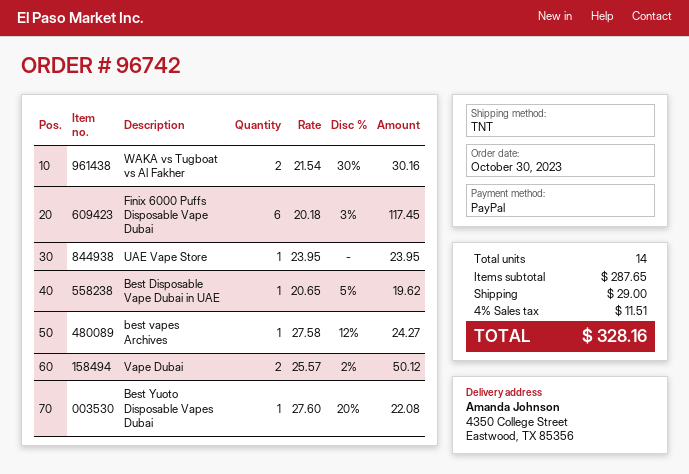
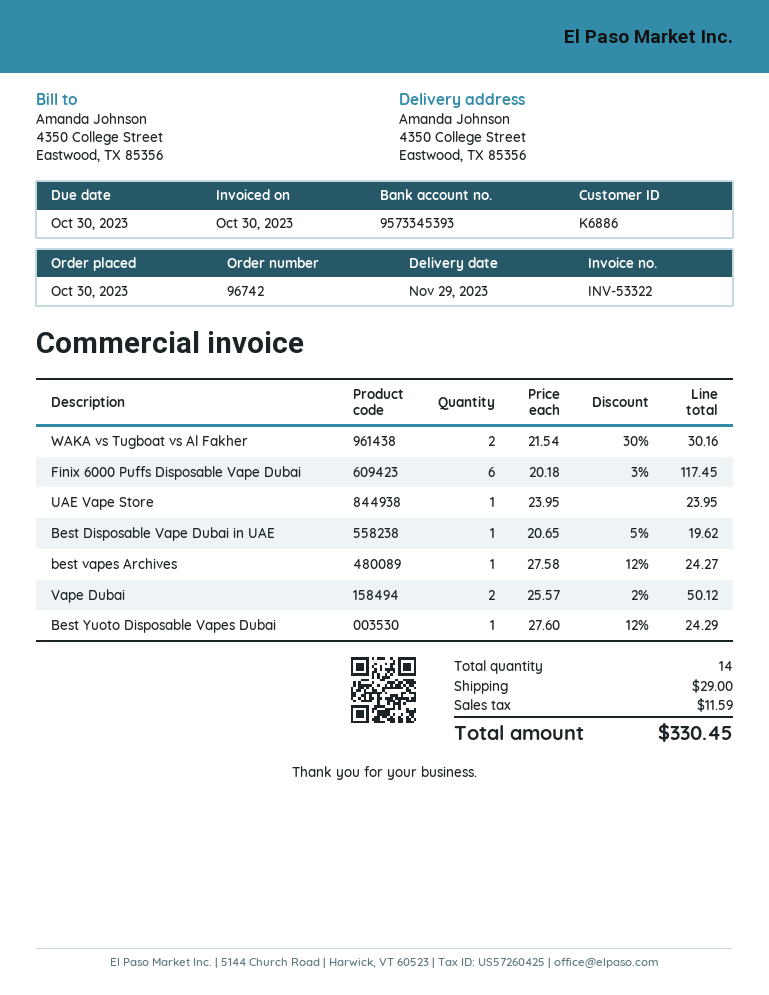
Best Yuoto Disposable Vapes Dubai: 1 x 27.60 - 20% = 22.08 -> 1 x 27.60 - 12% = 24.29
tax: 11.51 -> 11.59
total: 328.16 -> 330.45

